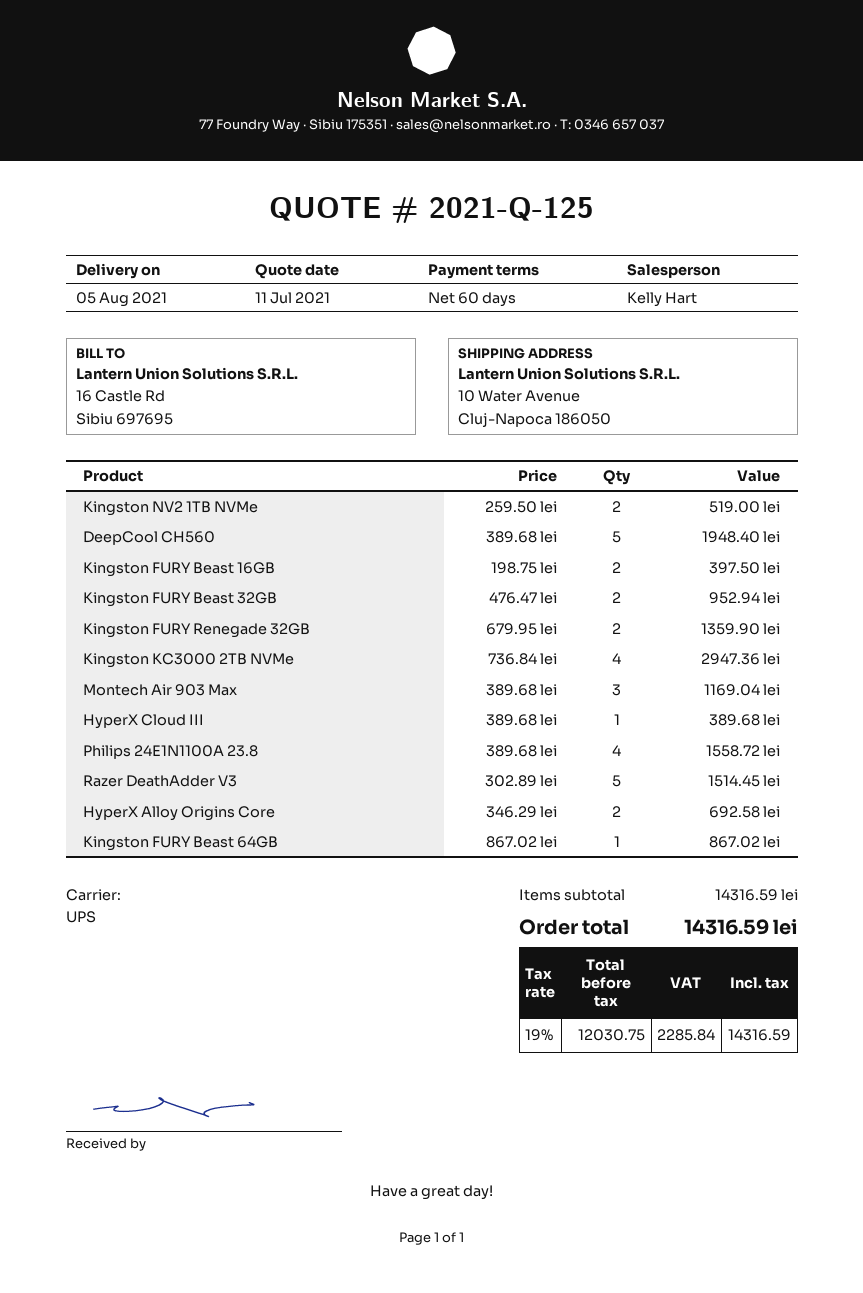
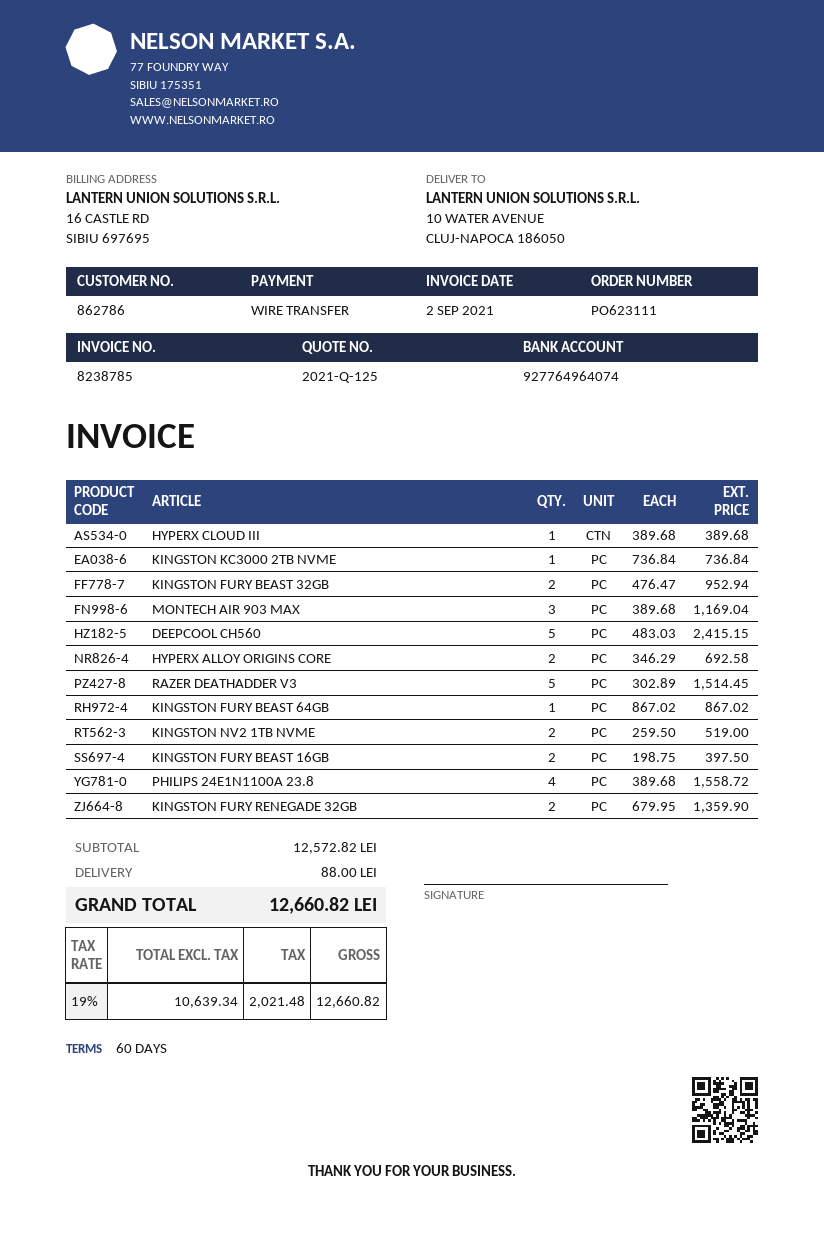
DeepCool CH560: 5 x 389.68 = 1948.40 -> 5 x 483.03 = 2415.15
Kingston KC3000 2TB NVMe: 4 x 736.84 = 2947.36 -> 1 x 736.84 = 736.84
subtotal: 14316.59 -> 12572.82
shipping: none -> 88.00
net: 12030.75 -> 10639.34
tax: 19% = 2285.84 -> 19% = 2021.48
total: 14316.59 -> 12660.82

